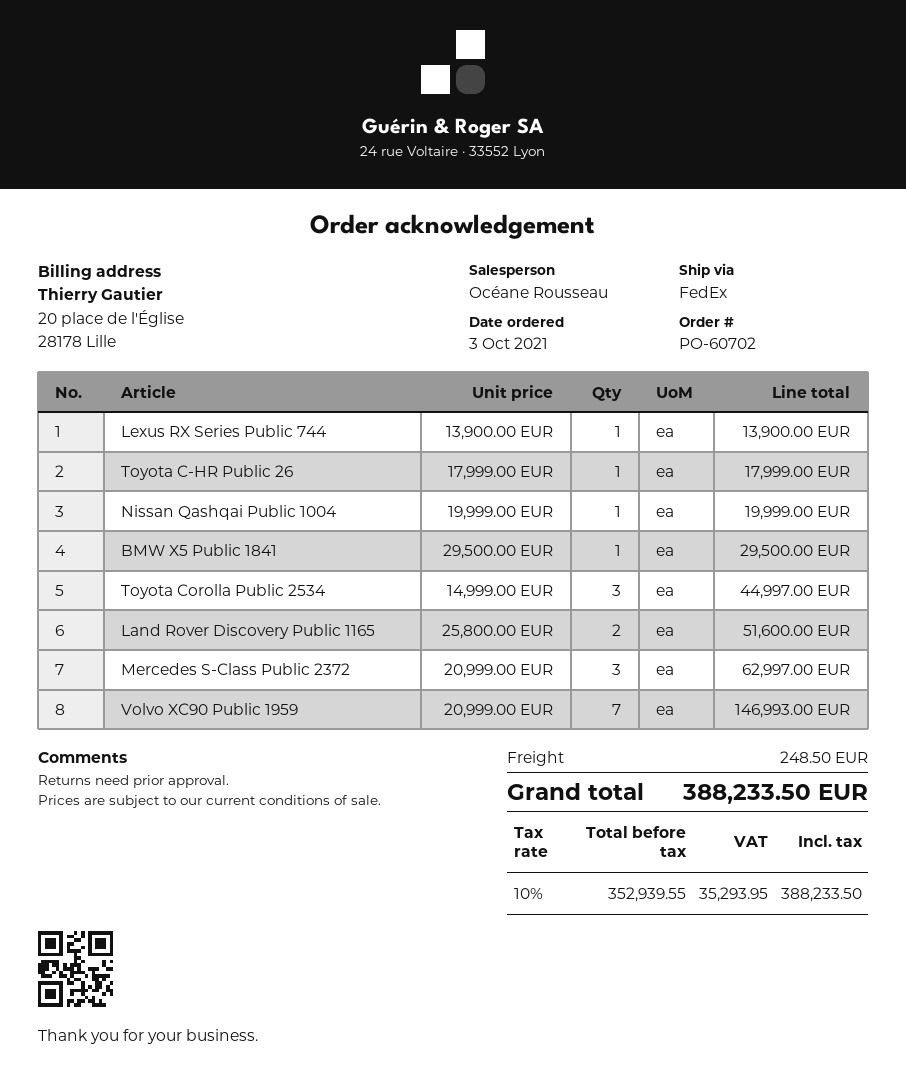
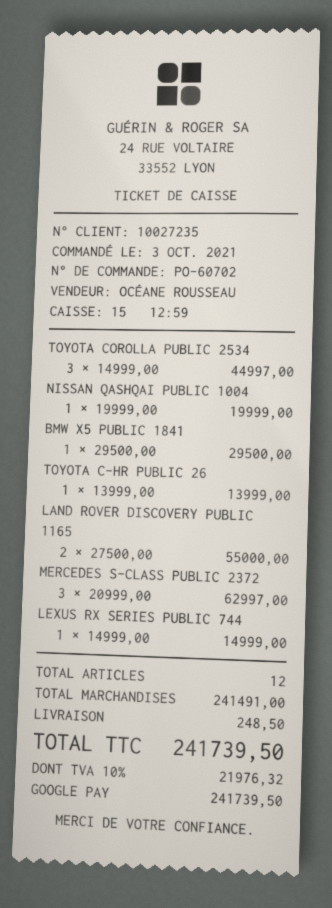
Lexus RX Series Public 744: 1 x 13900.00 = 13900.00 -> 1 x 14999.00 = 14999.00
Toyota C-HR Public 26: 1 x 17999.00 = 17999.00 -> 1 x 13999.00 = 13999.00
Land Rover Discovery Public 1165: 2 x 25800.00 = 51600.00 -> 2 x 27500.00 = 55000.00
Volvo XC90 Public 1959: 7 x 20999.00 = 146993.00 -> none
tax: 10% = 35293.95 -> 10% = 21976.32
total: 388233.50 -> 241739.50

